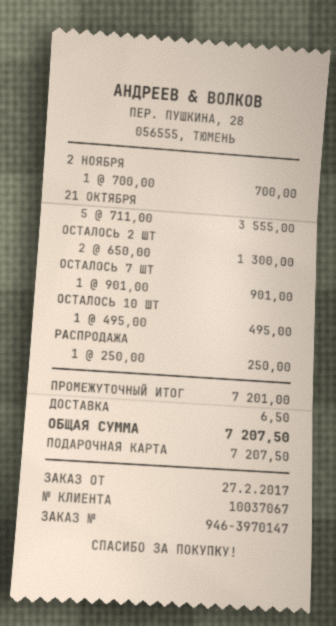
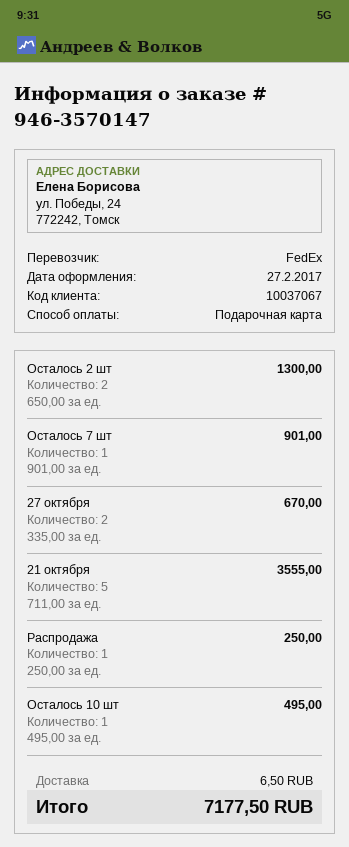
order number: 946-3970147 -> 946-3570147
2 НОЯБРЯ: 1 x 700.00 = 700.00 -> none
27 октября: none -> 2 x 335.00 = 670.00
total: 7207.50 -> 7177.50

